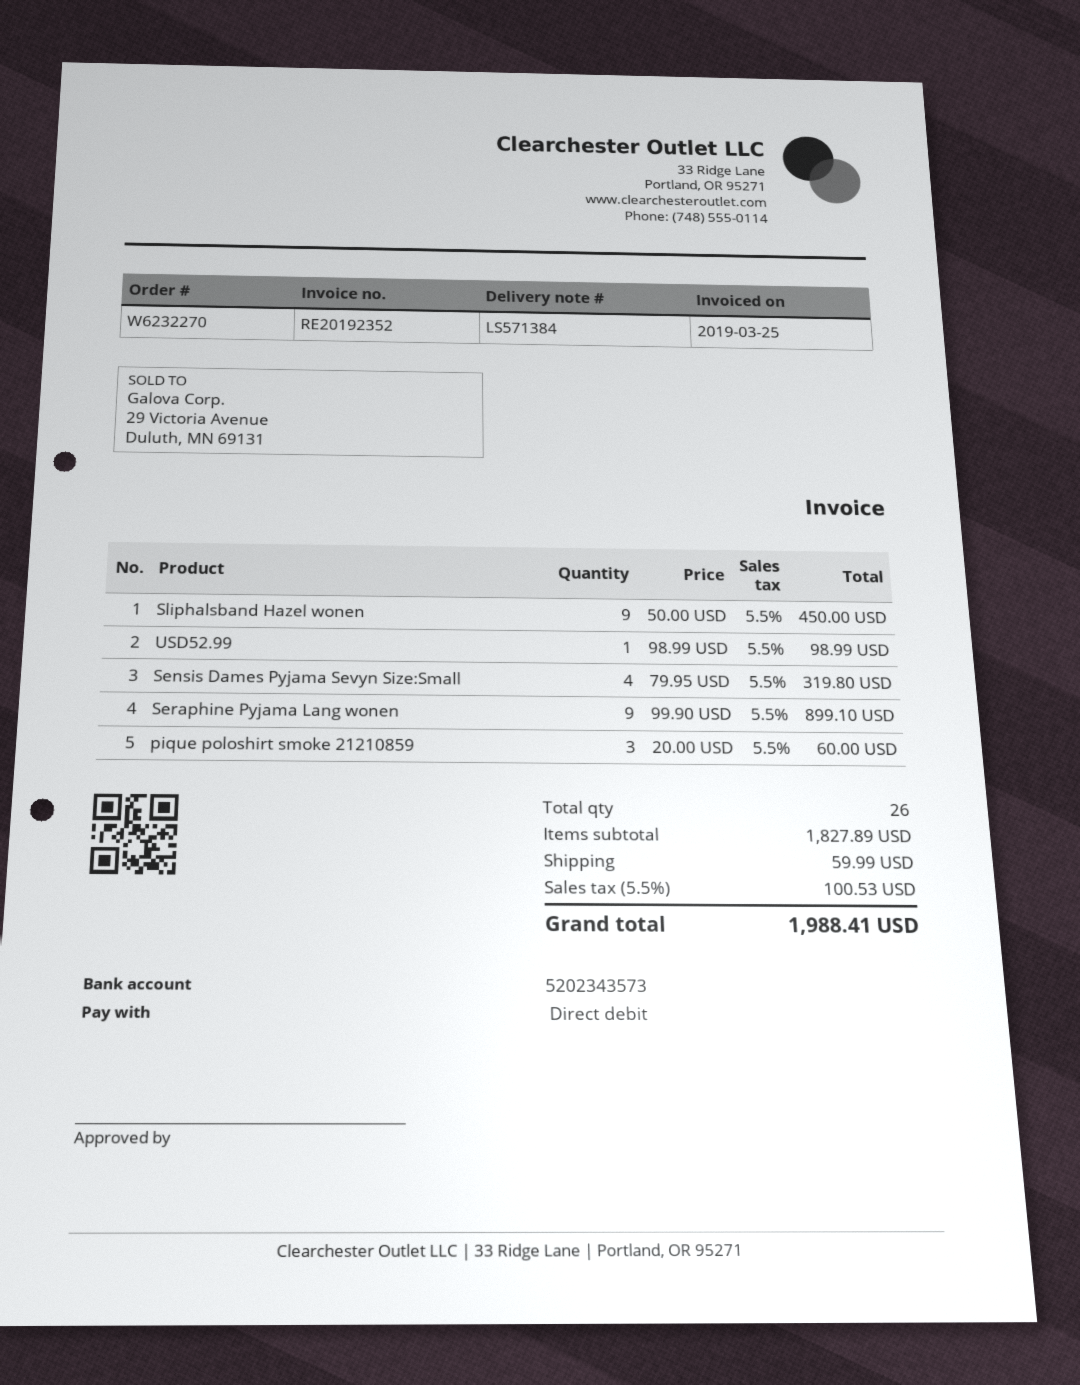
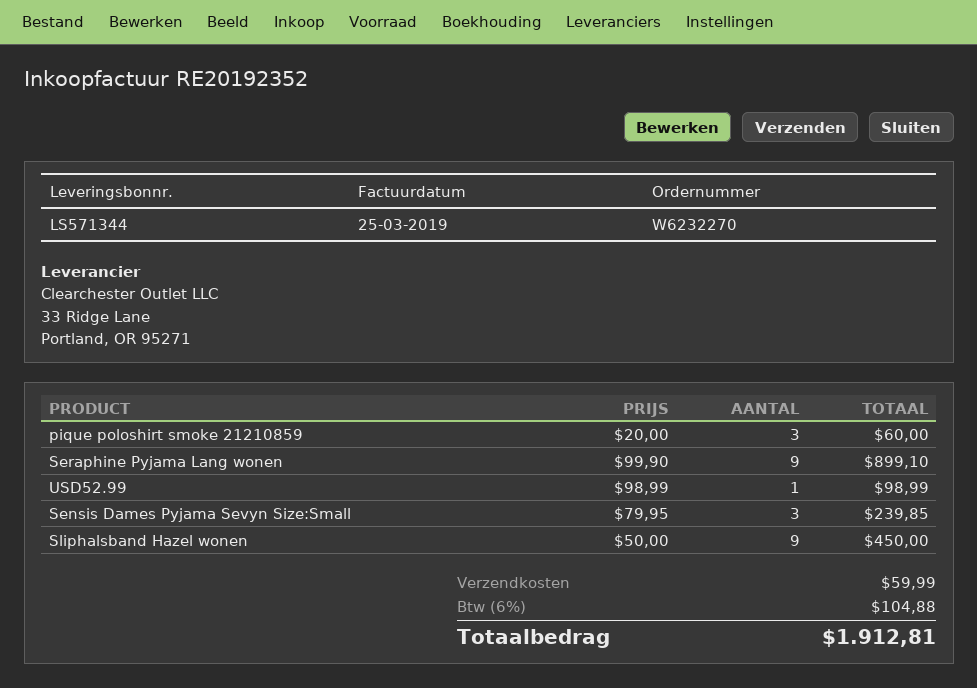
delivery note number: LS571384 -> LS571344
Sensis Dames Pyjama Sevyn Size:Small: 4 x 79.95 = 319.80 -> 3 x 79.95 = 239.85
tax: 5.5% = 100.53 -> 6% = 104.88
total: 1988.41 -> 1912.81

